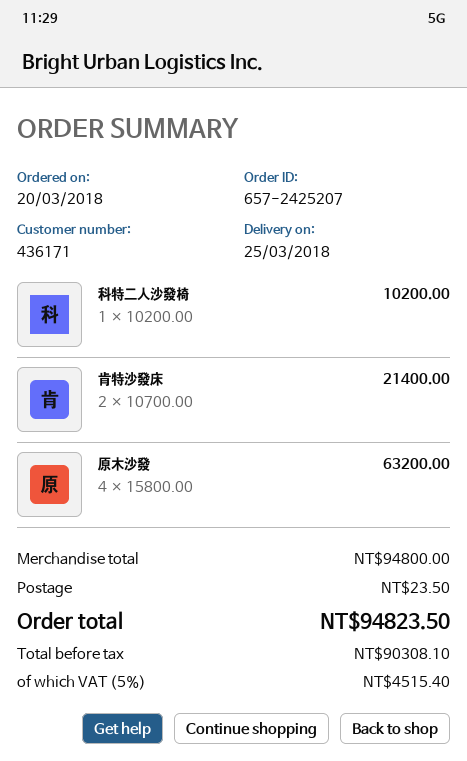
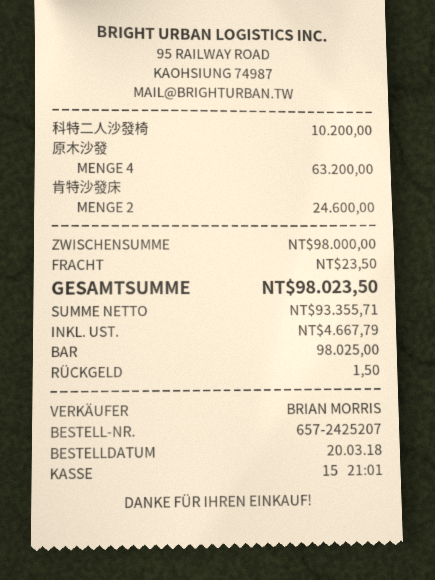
肯特沙發床: 2 for 21400.00 -> 2 for 24600.00
subtotal: 94800.00 -> 98000.00
net: 90308.10 -> 93355.71
tax: 4515.40 -> 4667.79
total: 94823.50 -> 98023.50

